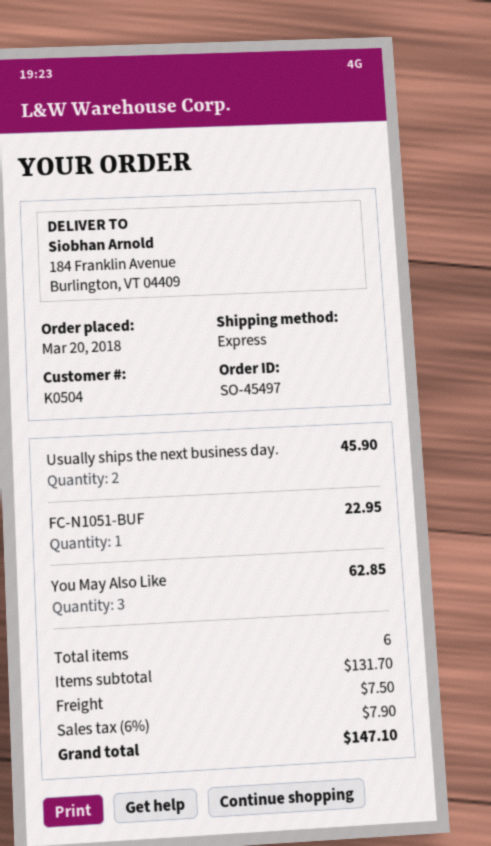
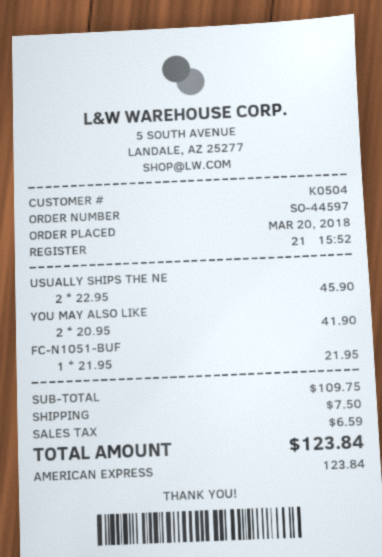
order number: SO-45497 -> SO-44597
FC-N1051-BUF: 1 for 22.95 -> 1 for 21.95
You May Also Like: 3 for 62.85 -> 2 for 41.90
subtotal: 131.70 -> 109.75
tax: 7.90 -> 6.59
total: 147.10 -> 123.84

